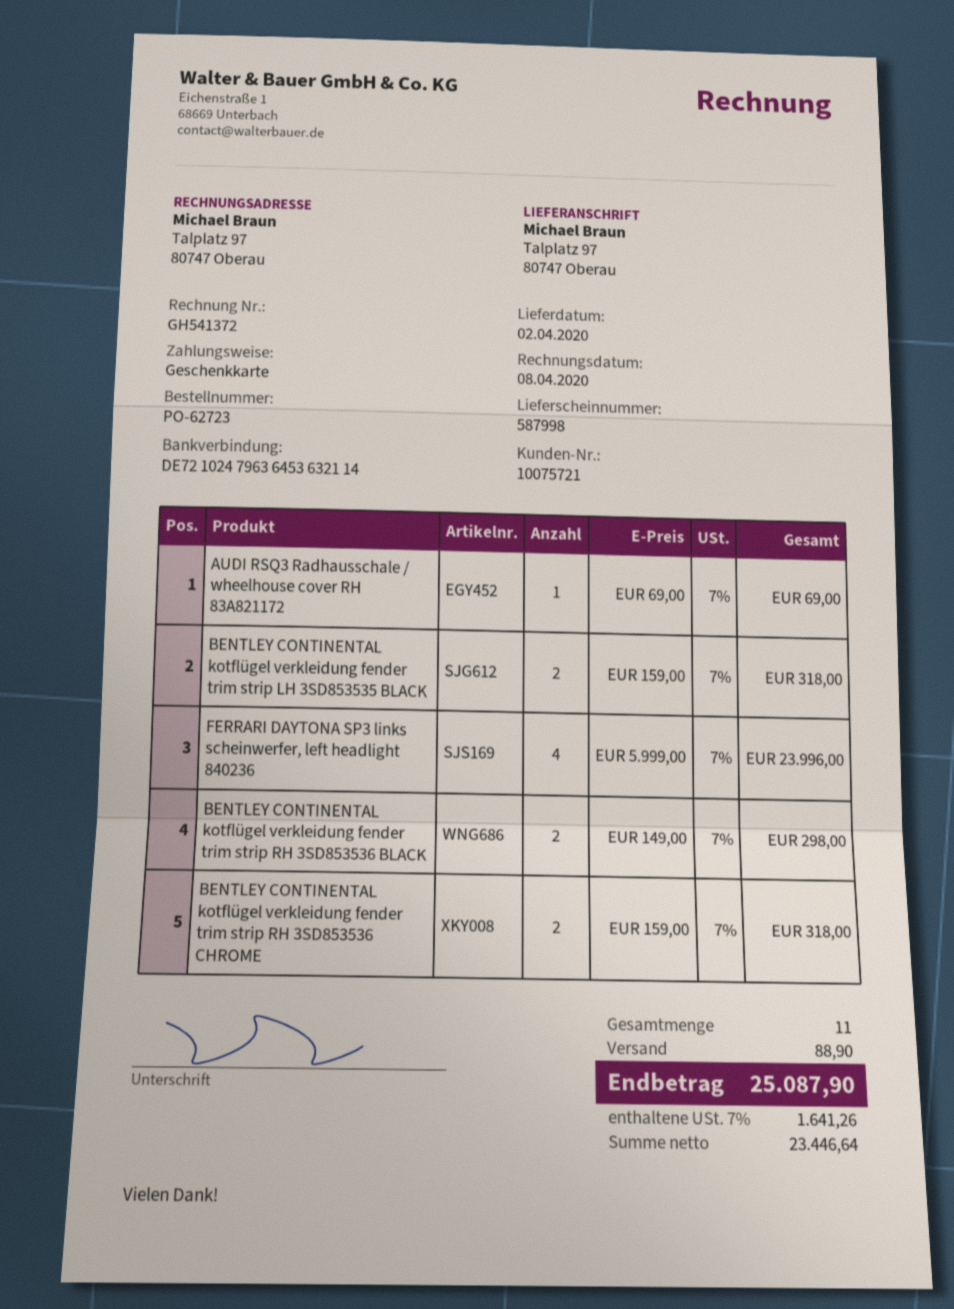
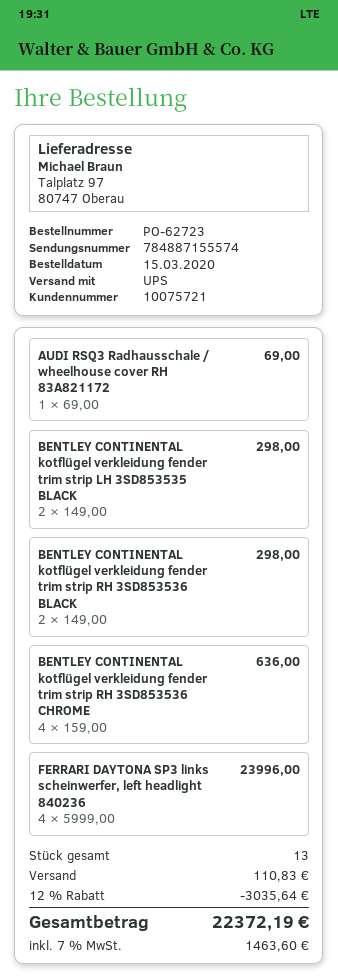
BENTLEY CONTINENTAL kotflügel verkleidung fender trim strip LH 3SD853535 BLACK: 2 x 159.00 = 318.00 -> 2 x 149.00 = 298.00
BENTLEY CONTINENTAL kotflügel verkleidung fender trim strip RH 3SD853536 CHROME: 2 x 159.00 = 318.00 -> 4 x 159.00 = 636.00
total quantity: 11 -> 13
discount: none -> 12% = 3035.64
shipping: 88.90 -> 110.83
tax: 7% = 1641.26 -> 7% = 1463.60
total: 25087.90 -> 22372.19

